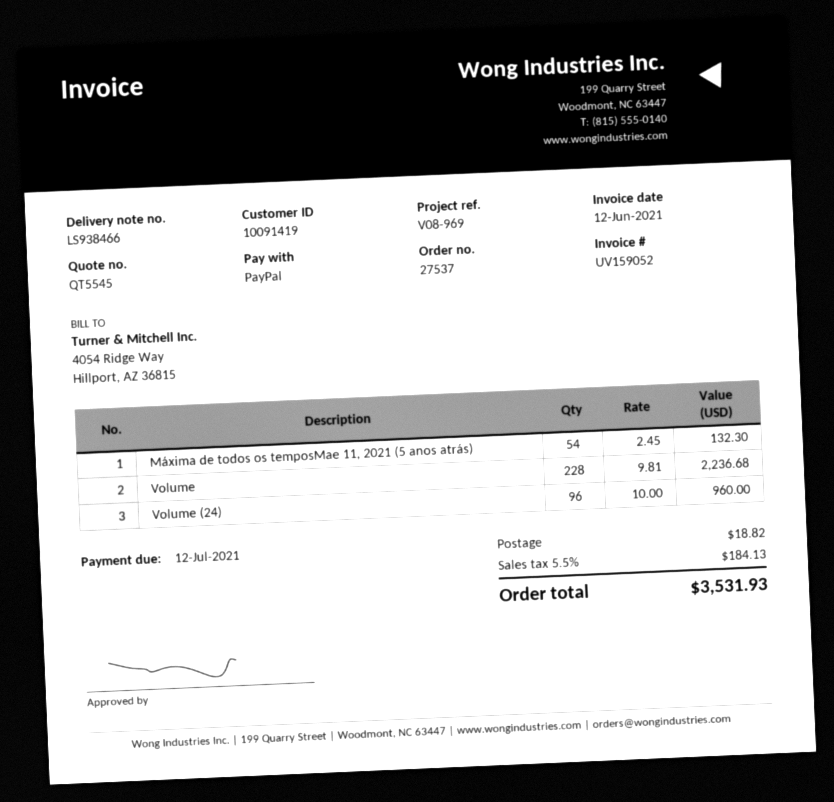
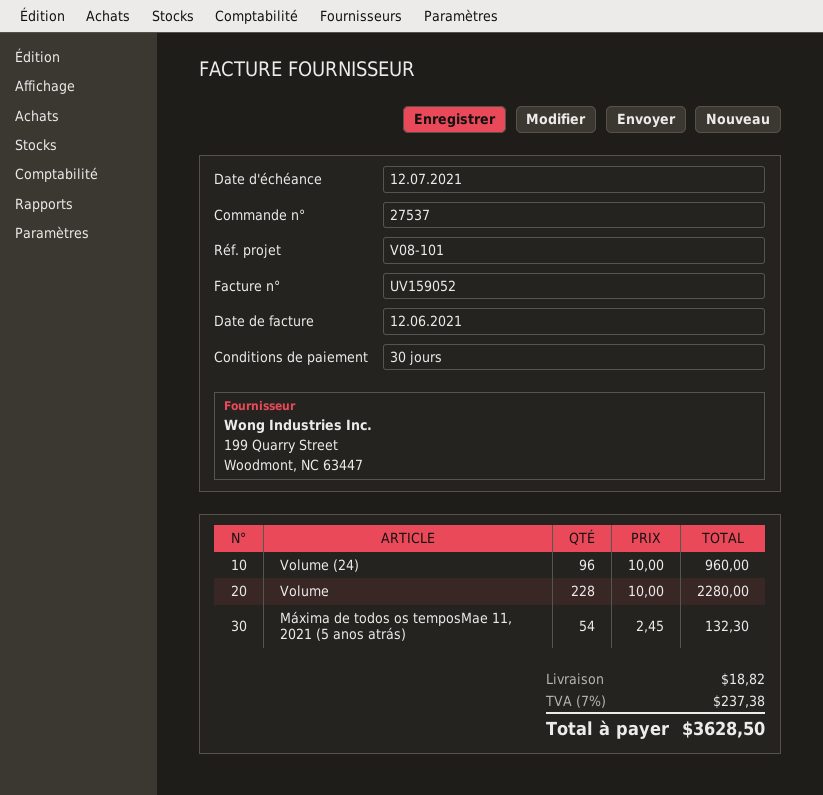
reference: V08-969 -> V08-101
Volume: 228 x 9.81 = 2236.68 -> 228 x 10.00 = 2280.00
tax: 5.5% = 184.13 -> 7% = 237.38
total: 3531.93 -> 3628.50

